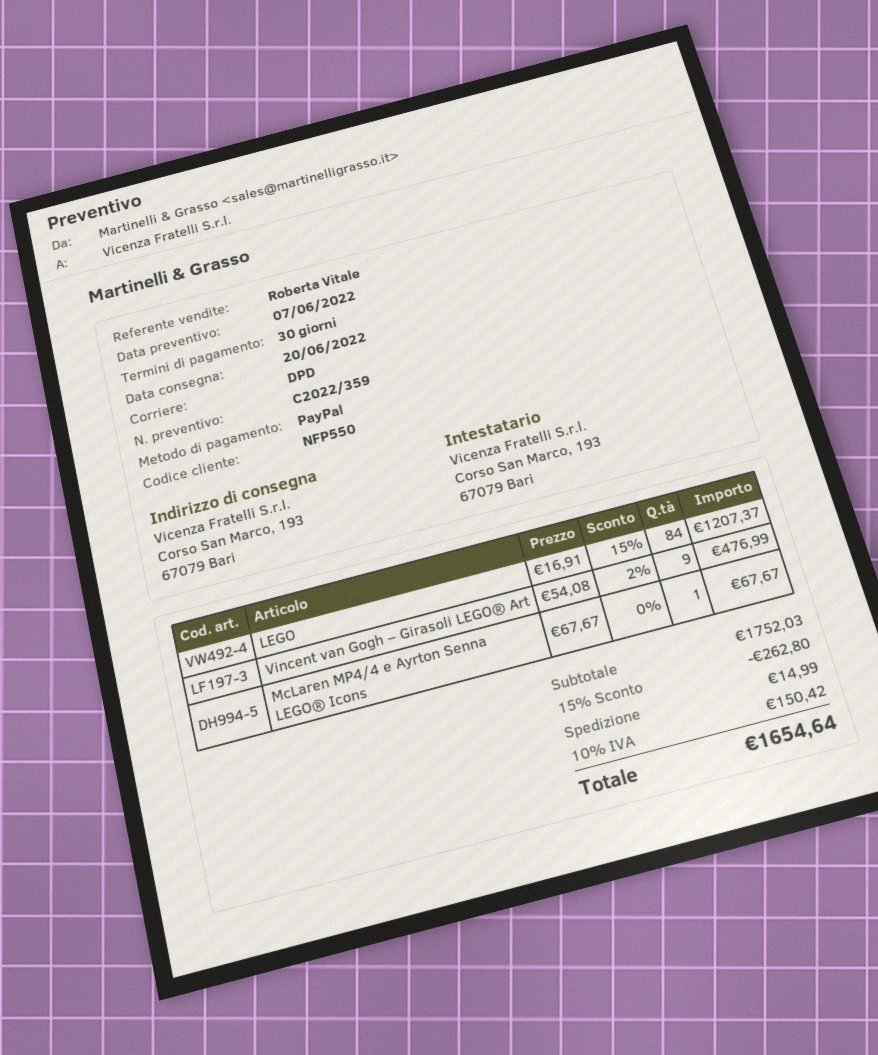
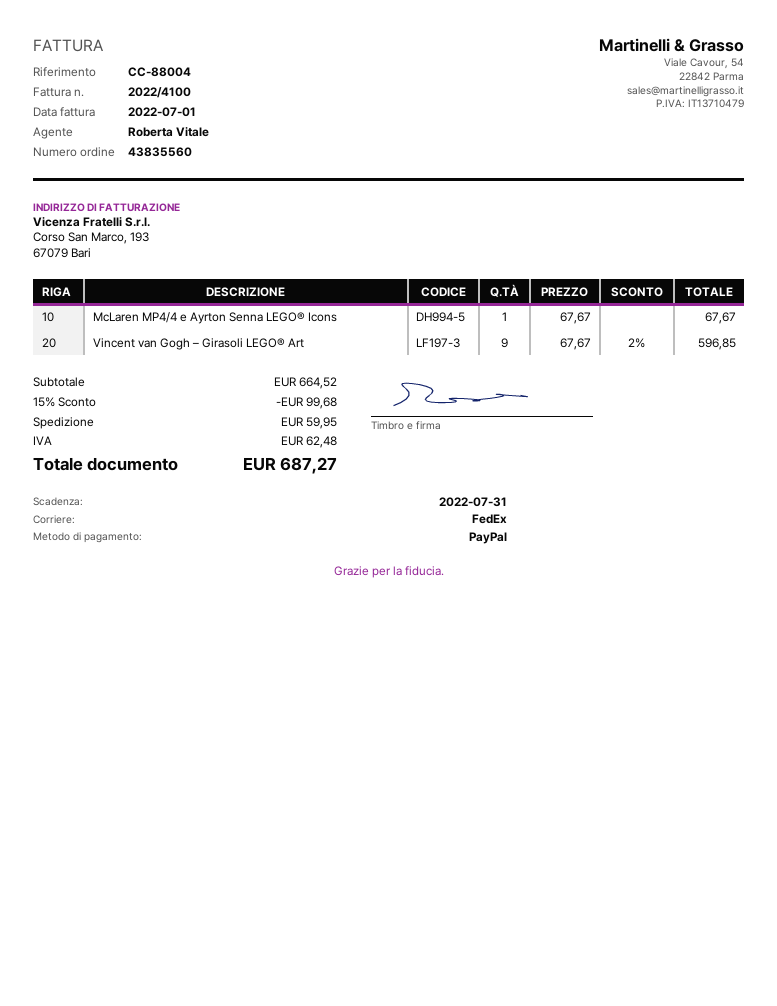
shipping method: DPD -> FedEx
LEGO: 84 x 16.91 - 15% = 1207.37 -> none
Vincent van Gogh – Girasoli LEGO® Art: 9 x 54.08 - 2% = 476.99 -> 9 x 67.67 - 2% = 596.85
subtotal: 1752.03 -> 664.52
discount: 15% = 262.80 -> 15% = 99.68
shipping: 14.99 -> 59.95
tax: 150.42 -> 62.48
total: 1654.64 -> 687.27

